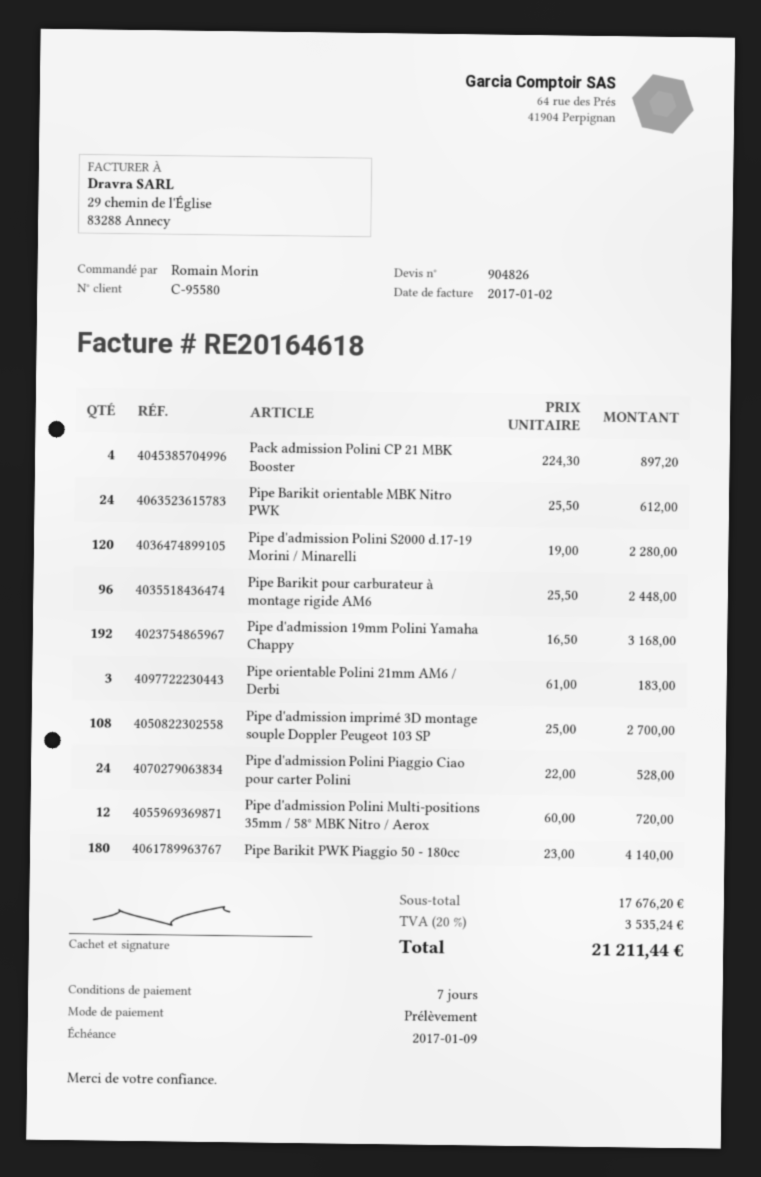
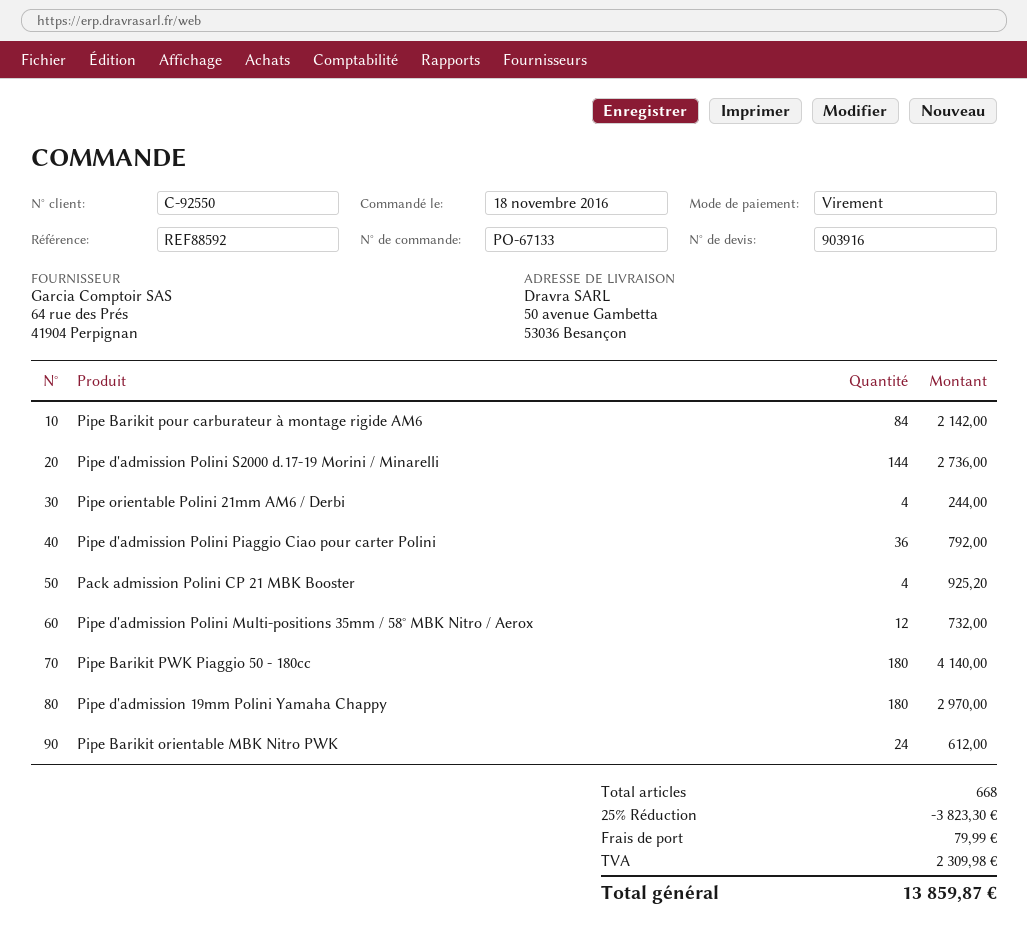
quote number: 904826 -> 903916
customer number: C-95580 -> C-92550
payment method: direct debit -> bank transfer
Pack admission Polini CP 21 MBK Booster: 4 for 897.20 -> 4 for 925.20
Pipe d'admission Polini S2000 d.17-19 Morini / Minarelli: 120 for 2280.00 -> 144 for 2736.00
Pipe Barikit pour carburateur à montage rigide AM6: 96 for 2448.00 -> 84 for 2142.00
Pipe d'admission 19mm Polini Yamaha Chappy: 192 for 3168.00 -> 180 for 2970.00
Pipe orientable Polini 21mm AM6 / Derbi: 3 for 183.00 -> 4 for 244.00
Pipe d'admission imprimé 3D montage souple Doppler Peugeot 103 SP: 108 for 2700.00 -> none
Pipe d'admission Polini Piaggio Ciao pour carter Polini: 24 for 528.00 -> 36 for 792.00
Pipe d'admission Polini Multi-positions 35mm / 58° MBK Nitro / Aerox: 12 for 720.00 -> 12 for 732.00
discount: none -> 25% = 3823.30
shipping: none -> 79.99
tax: 3535.24 -> 2309.98
total: 21211.44 -> 13859.87

